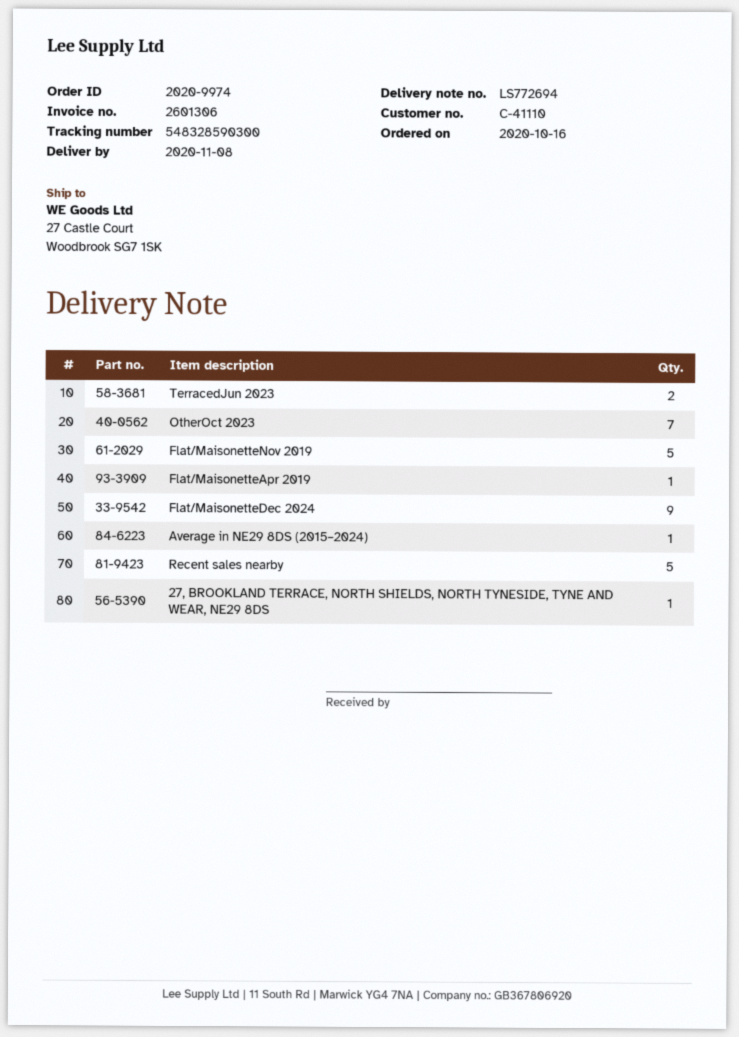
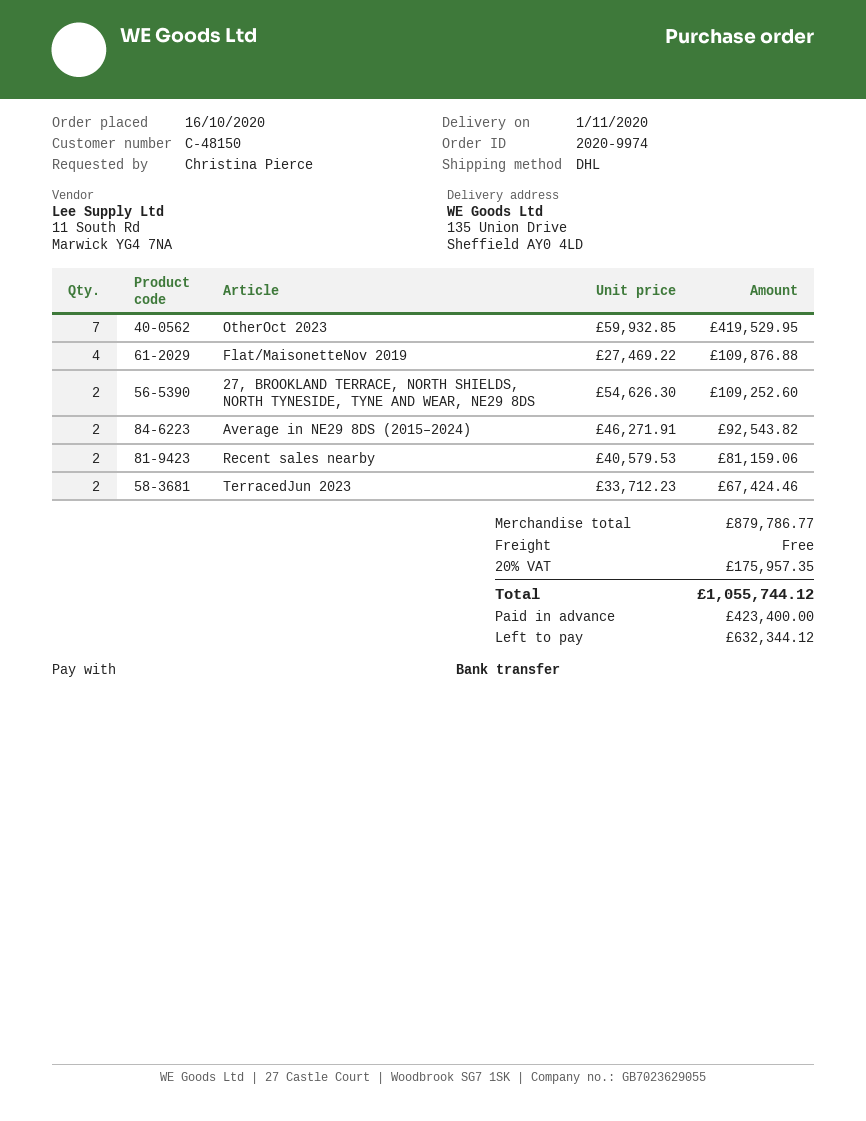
delivery date: 2020-11-08 -> 2020-11-01
customer number: C-41110 -> C-48150
ship to: 27 Castle Court, Woodbrook SG7 1SK -> 135 Union Drive, Sheffield AY0 4LD
Flat/MaisonetteNov 2019: 5 -> 4
Flat/MaisonetteApr 2019: 1 -> none
Flat/MaisonetteDec 2024: 9 -> none
Average in NE29 8DS (2015–2024): 1 -> 2
Recent sales nearby: 5 -> 2
27, BROOKLAND TERRACE, NORTH SHIELDS, NORTH TYNESIDE, TYNE AND WEAR, NE29 8DS: 1 -> 2

